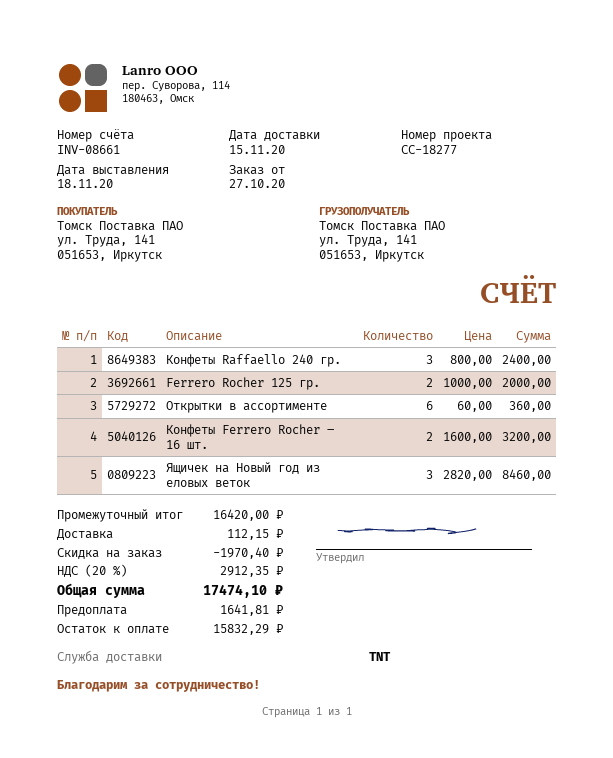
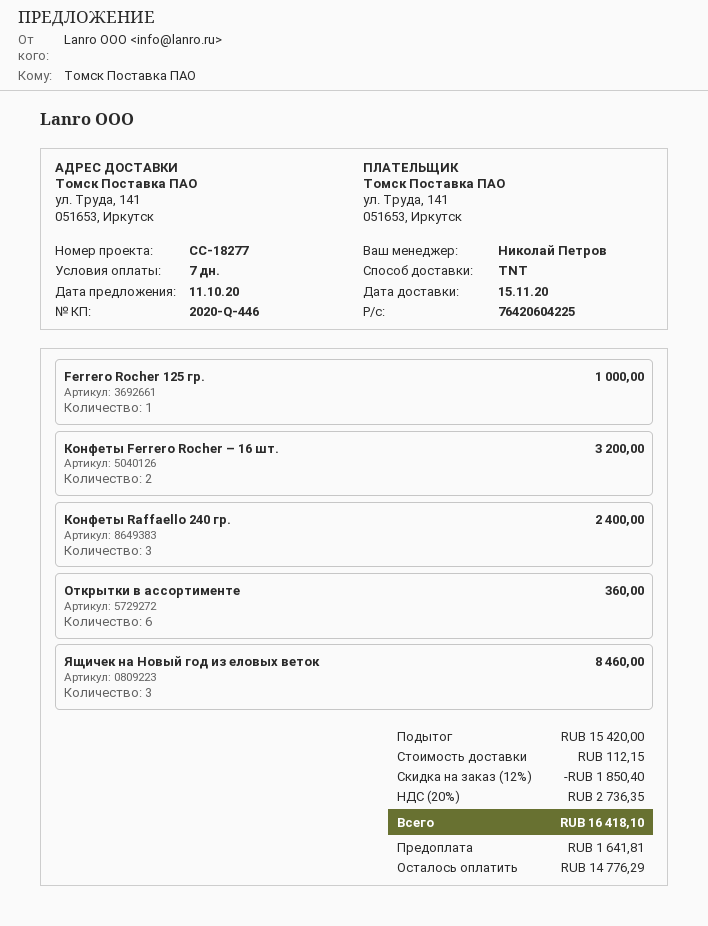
Ferrero Rocher 125 гр.: 2 for 2000.00 -> 1 for 1000.00
subtotal: 16420.00 -> 15420.00
discount: 1970.40 -> 1850.40
tax: 20% = 2912.35 -> 20% = 2736.35
total: 17474.10 -> 16418.10
balance: 15832.29 -> 14776.29

